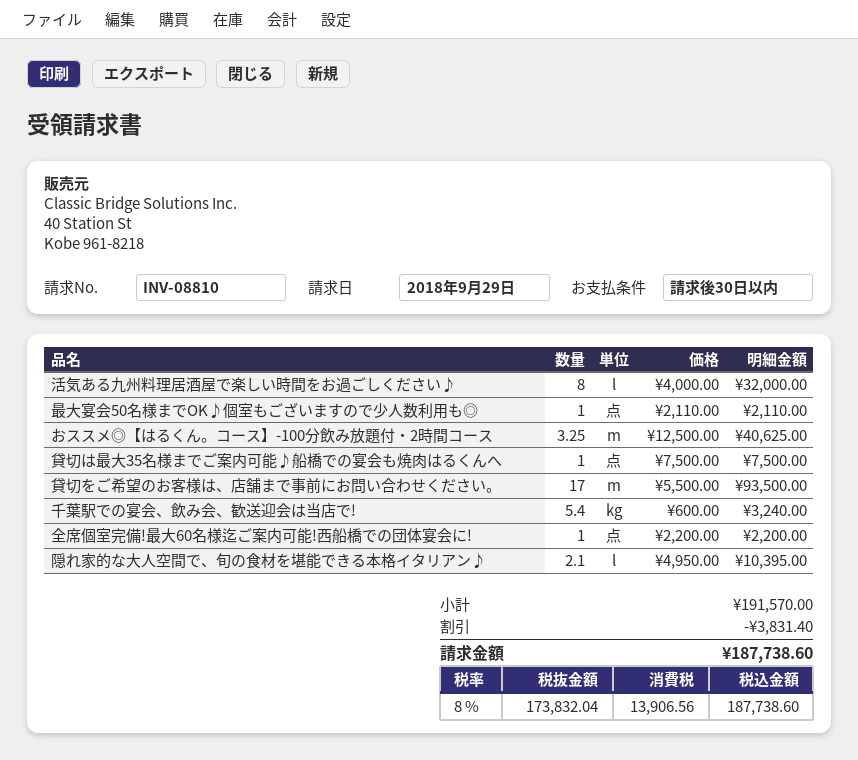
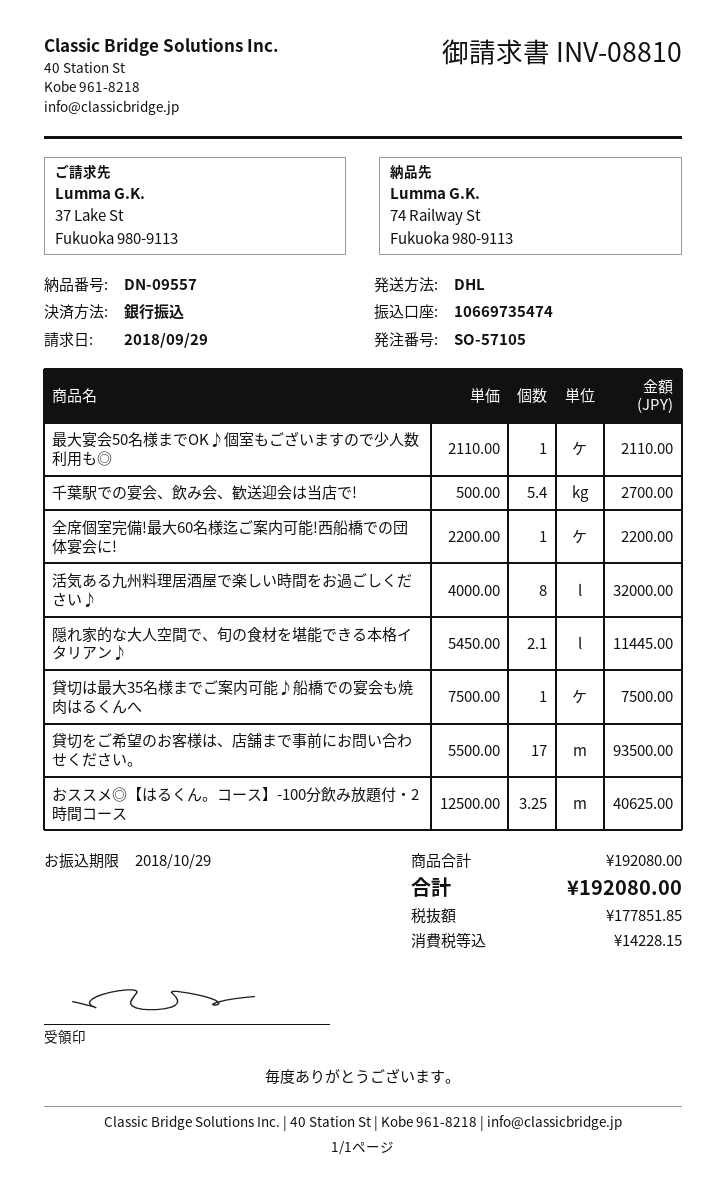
千葉駅での宴会、飲み会、歓送迎会は当店で!: 5.4 x 600.00 = 3240.00 -> 5.4 x 500.00 = 2700.00
隠れ家的な大人空間で、旬の食材を堪能できる本格イタリアン♪: 2.1 x 4950.00 = 10395.00 -> 2.1 x 5450.00 = 11445.00
subtotal: 191570.00 -> 192080.00
discount: 3831.40 -> none
net: 173832.04 -> 177851.85
tax: 13906.56 -> 14228.15
total: 187738.60 -> 192080.00

